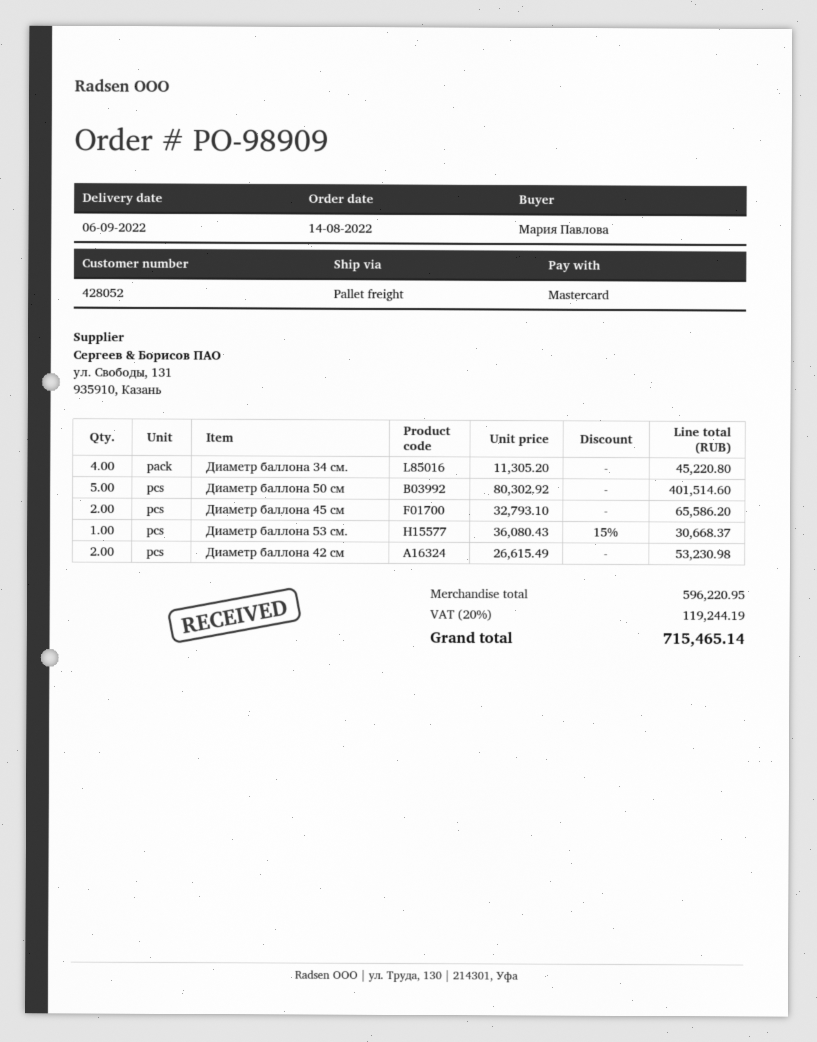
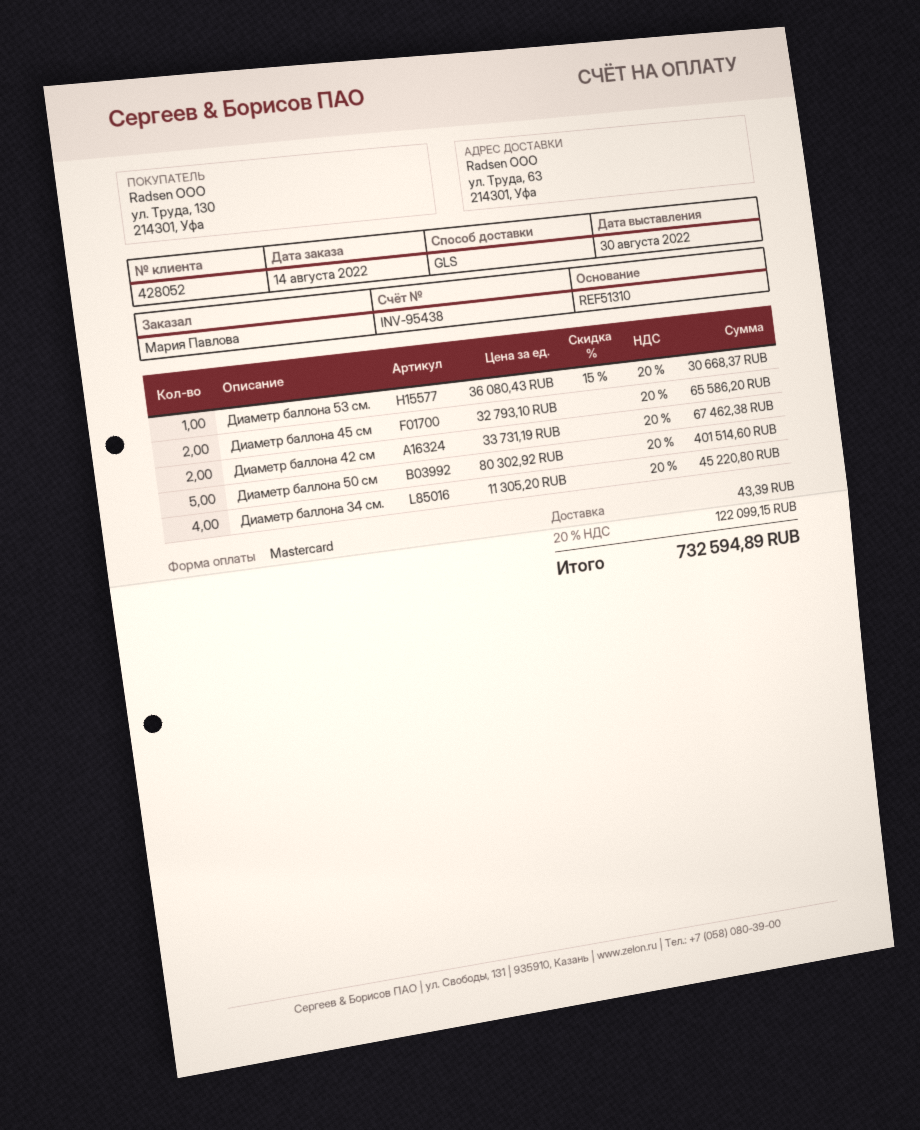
shipping method: pallet freight -> GLS
Диаметр баллона 42 см: 2 x 26615.49 = 53230.98 -> 2 x 33731.19 = 67462.38
shipping: none -> 43.39
tax: 20% = 119244.19 -> 20% = 122099.15
total: 715465.14 -> 732594.89

